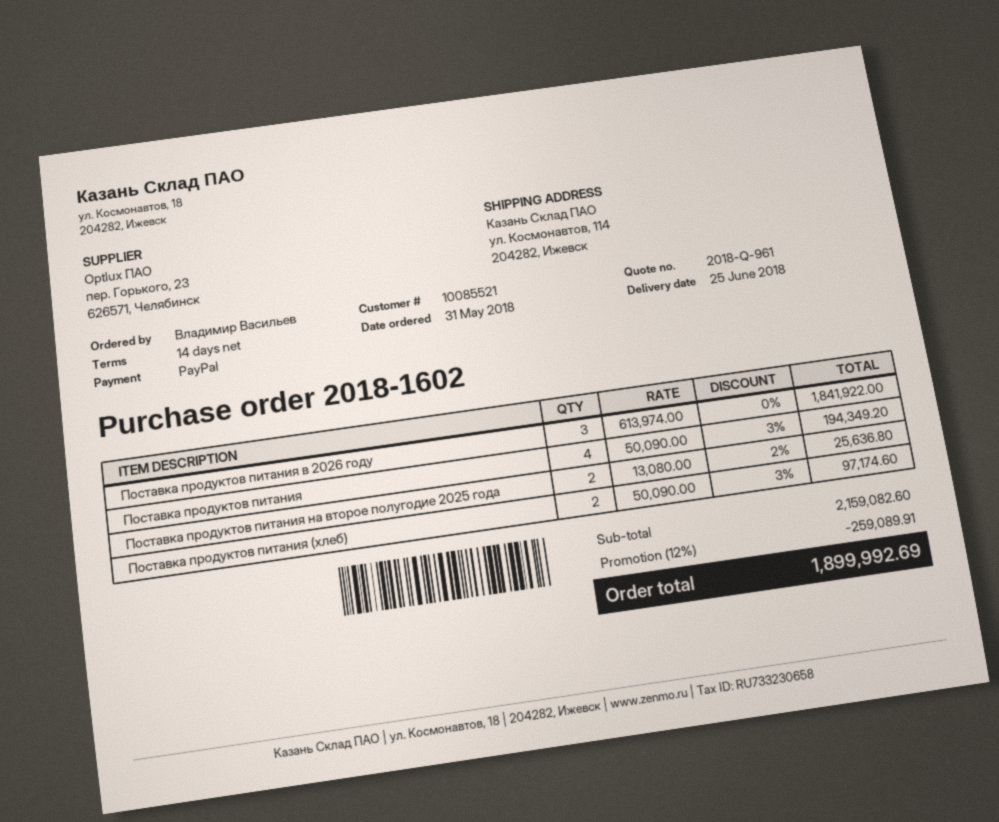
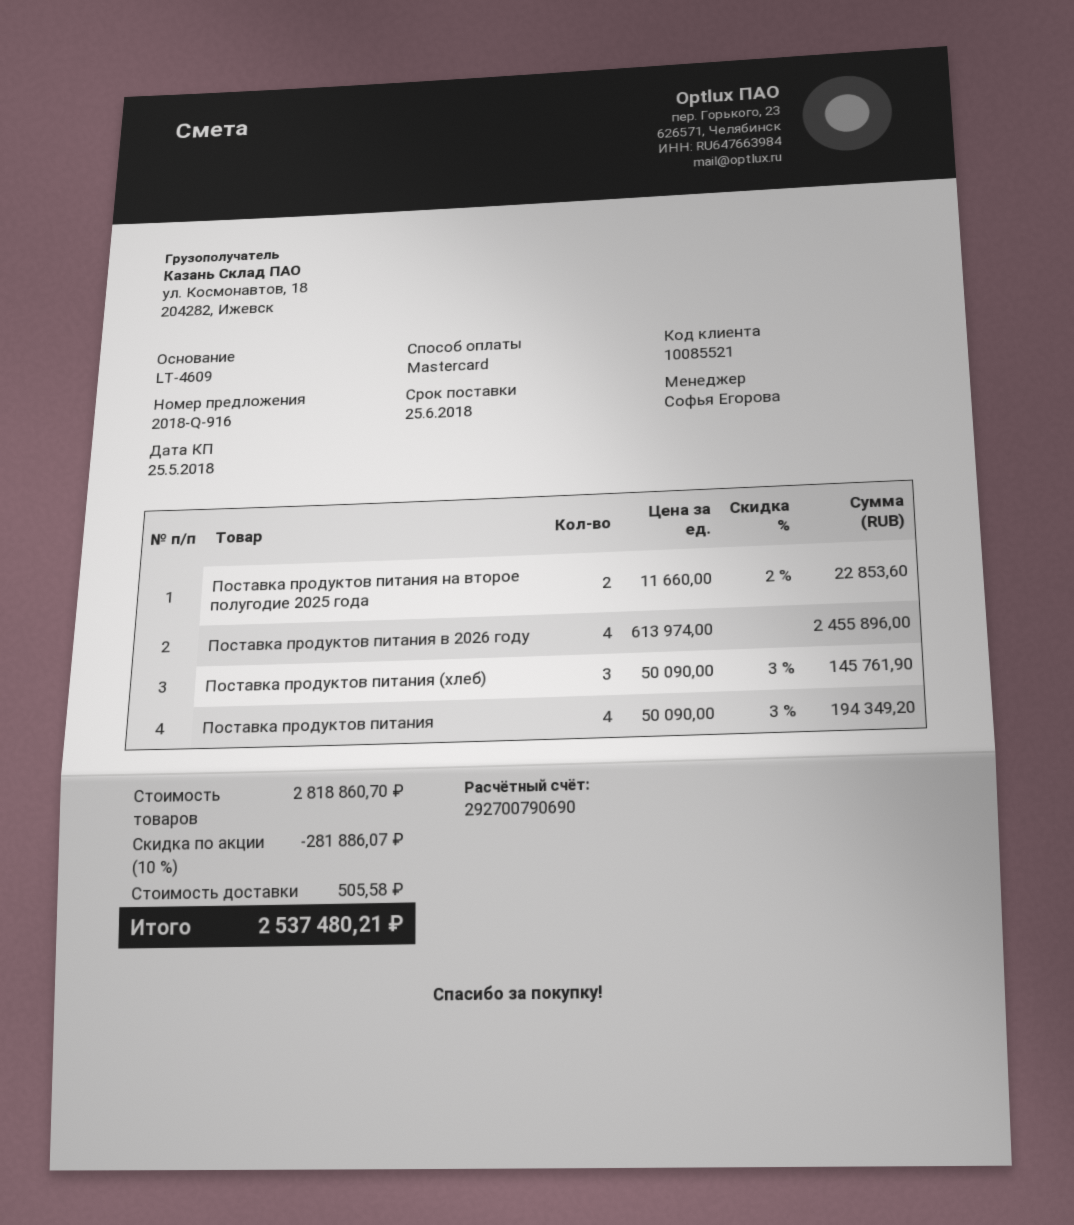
quote number: 2018-Q-961 -> 2018-Q-916
payment method: PayPal -> Mastercard
ship to: ул. Космонавтов, 114, 204282, Ижевск -> ул. Космонавтов, 18, 204282, Ижевск
Поставка продуктов питания в 2026 году: 3 x 613974.00 = 1841922.00 -> 4 x 613974.00 = 2455896.00
Поставка продуктов питания на второе полугодие 2025 года: 2 x 13080.00 - 2% = 25636.80 -> 2 x 11660.00 - 2% = 22853.60
Поставка продуктов питания (хлеб): 2 x 50090.00 - 3% = 97174.60 -> 3 x 50090.00 - 3% = 145761.90
subtotal: 2159082.60 -> 2818860.70
discount: 12% = 259089.91 -> 10% = 281886.07
shipping: none -> 505.58
total: 1899992.69 -> 2537480.21

